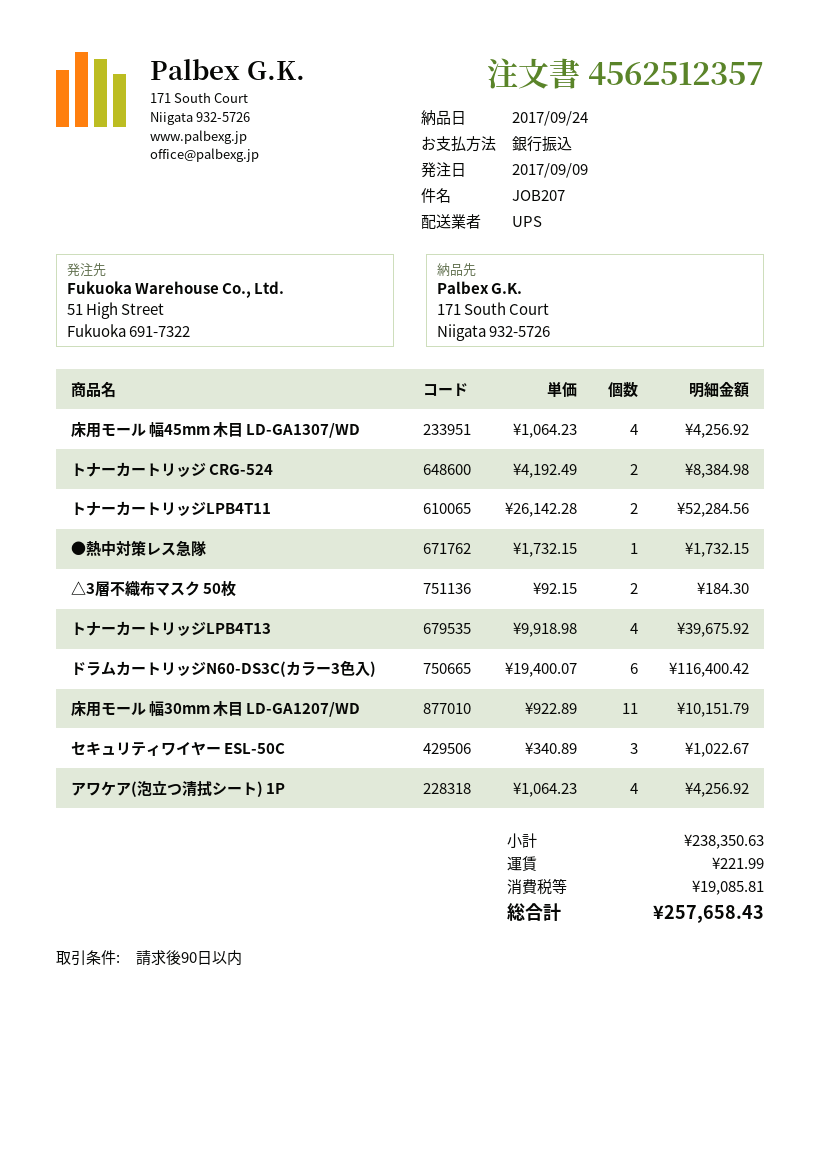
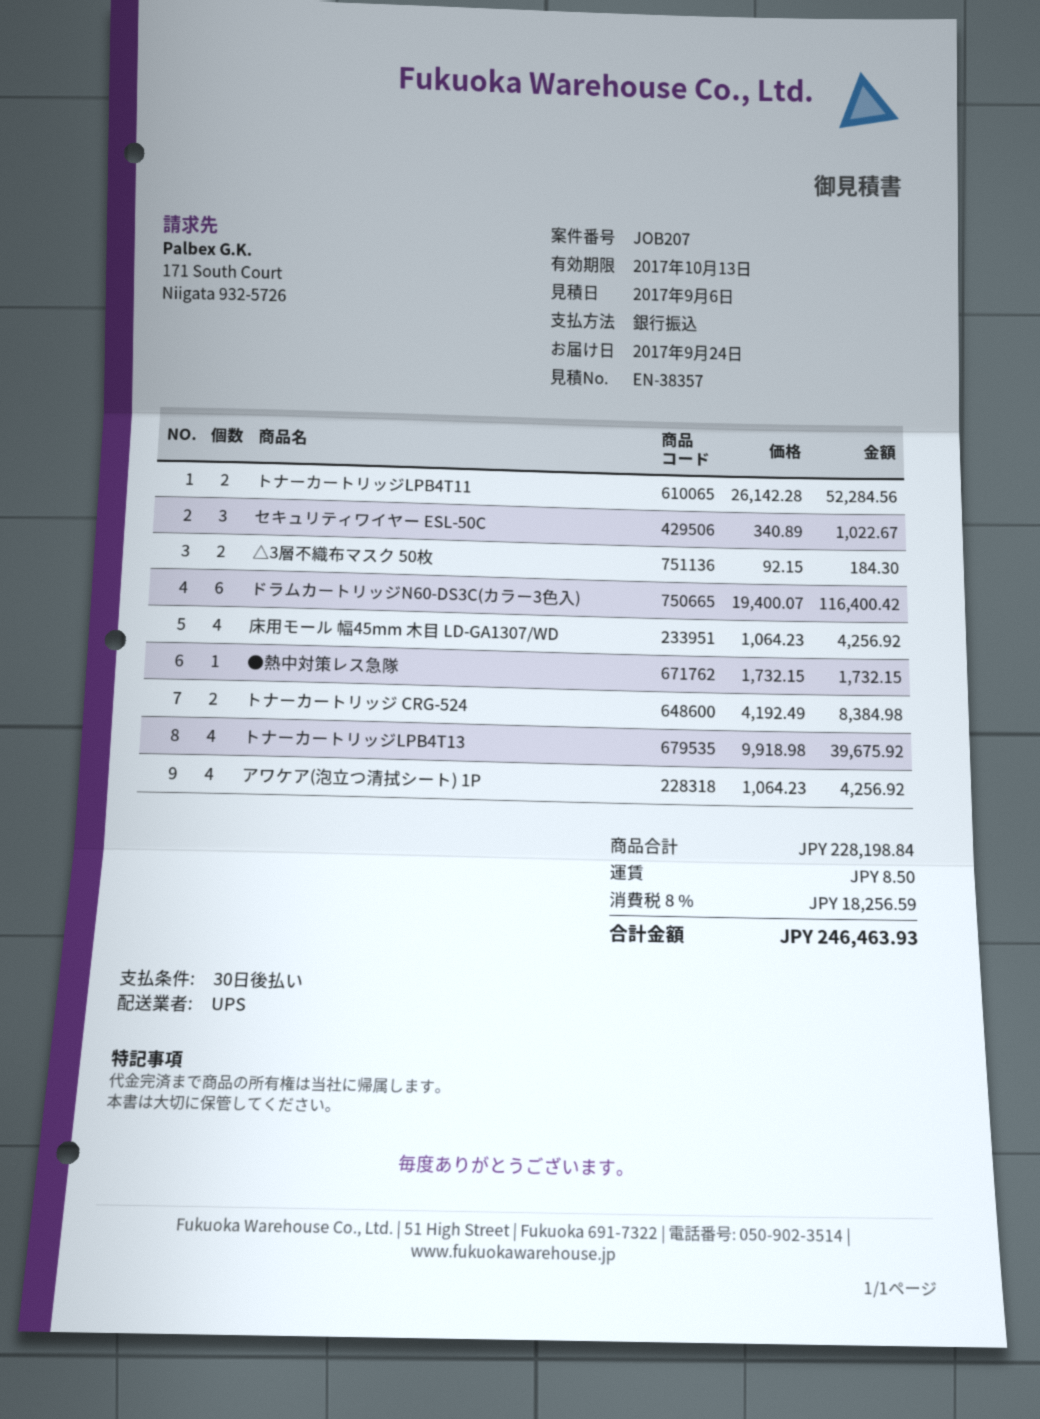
payment terms: 90 days -> 30 days
床用モール 幅30mm 木目 LD-GA1207/WD: 11 x 922.89 = 10151.79 -> none
subtotal: 238350.63 -> 228198.84
shipping: 221.99 -> 8.50
tax: 19085.81 -> 18256.59
total: 257658.43 -> 246463.93

